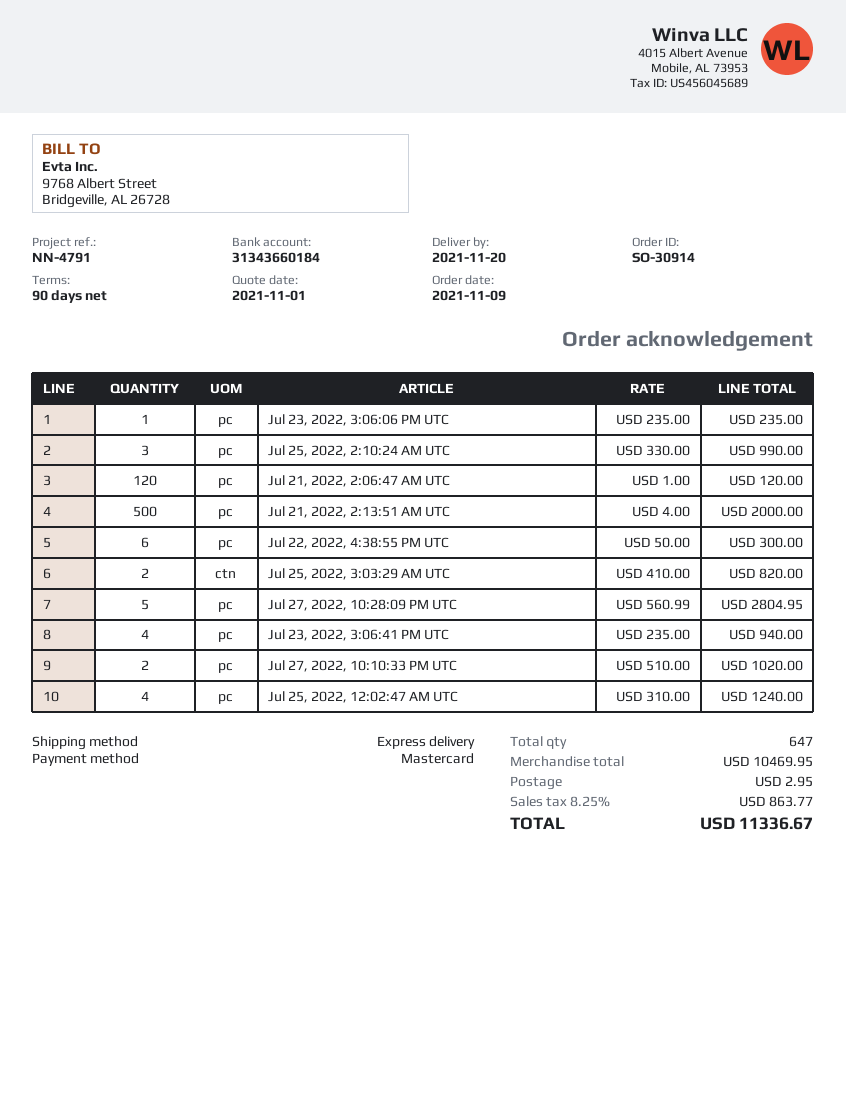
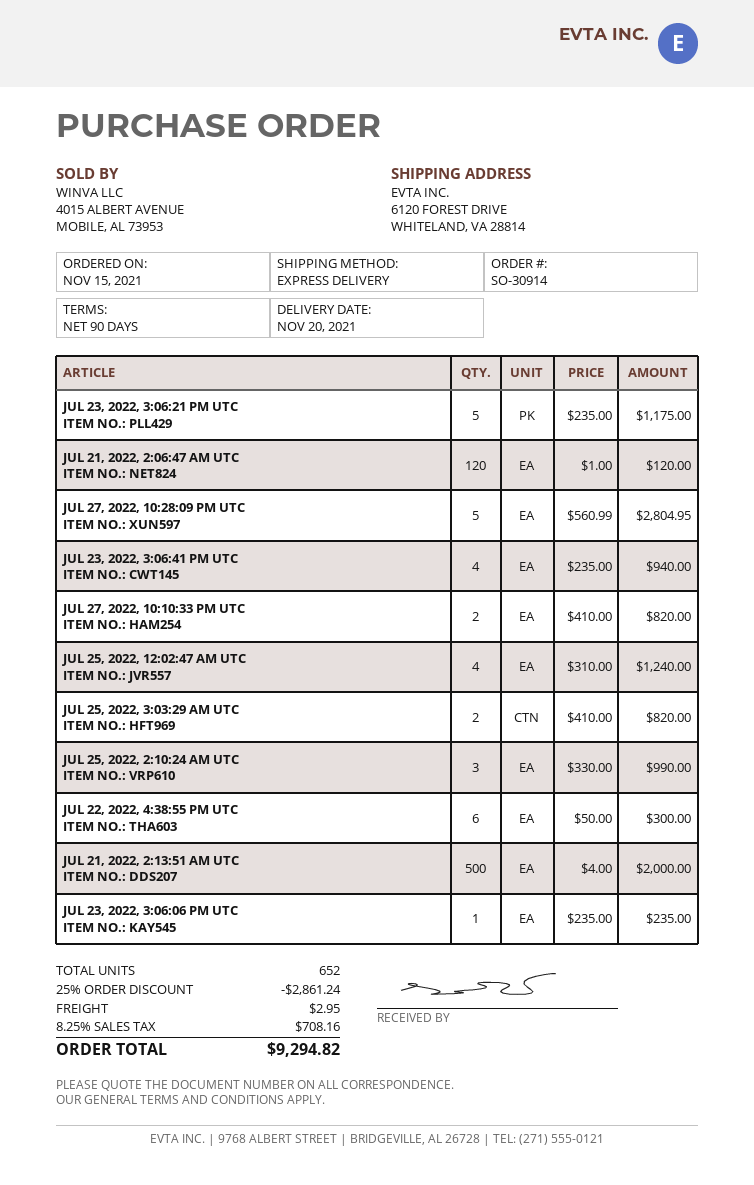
order date: 2021-11-09 -> 2021-11-15
Jul 27, 2022, 10:10:33 PM UTC: 2 x 510.00 = 1020.00 -> 2 x 410.00 = 820.00
JUL 23, 2022, 3:06:21 PM UTC: none -> 5 x 235.00 = 1175.00
total quantity: 647 -> 652
discount: none -> 25% = 2861.24
tax: 8.25% = 863.77 -> 8.25% = 708.16
total: 11336.67 -> 9294.82

